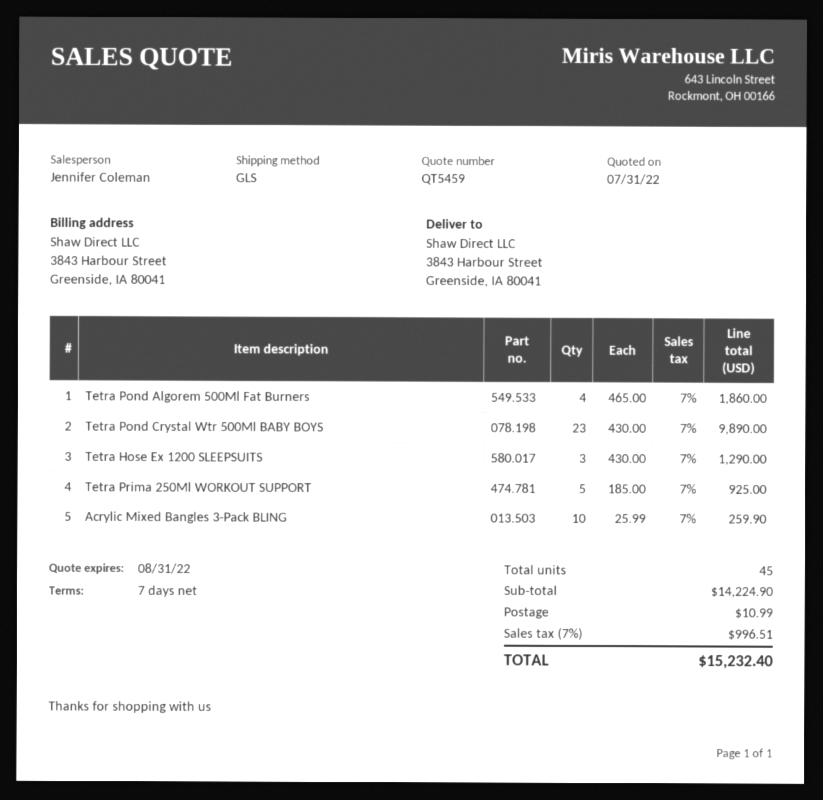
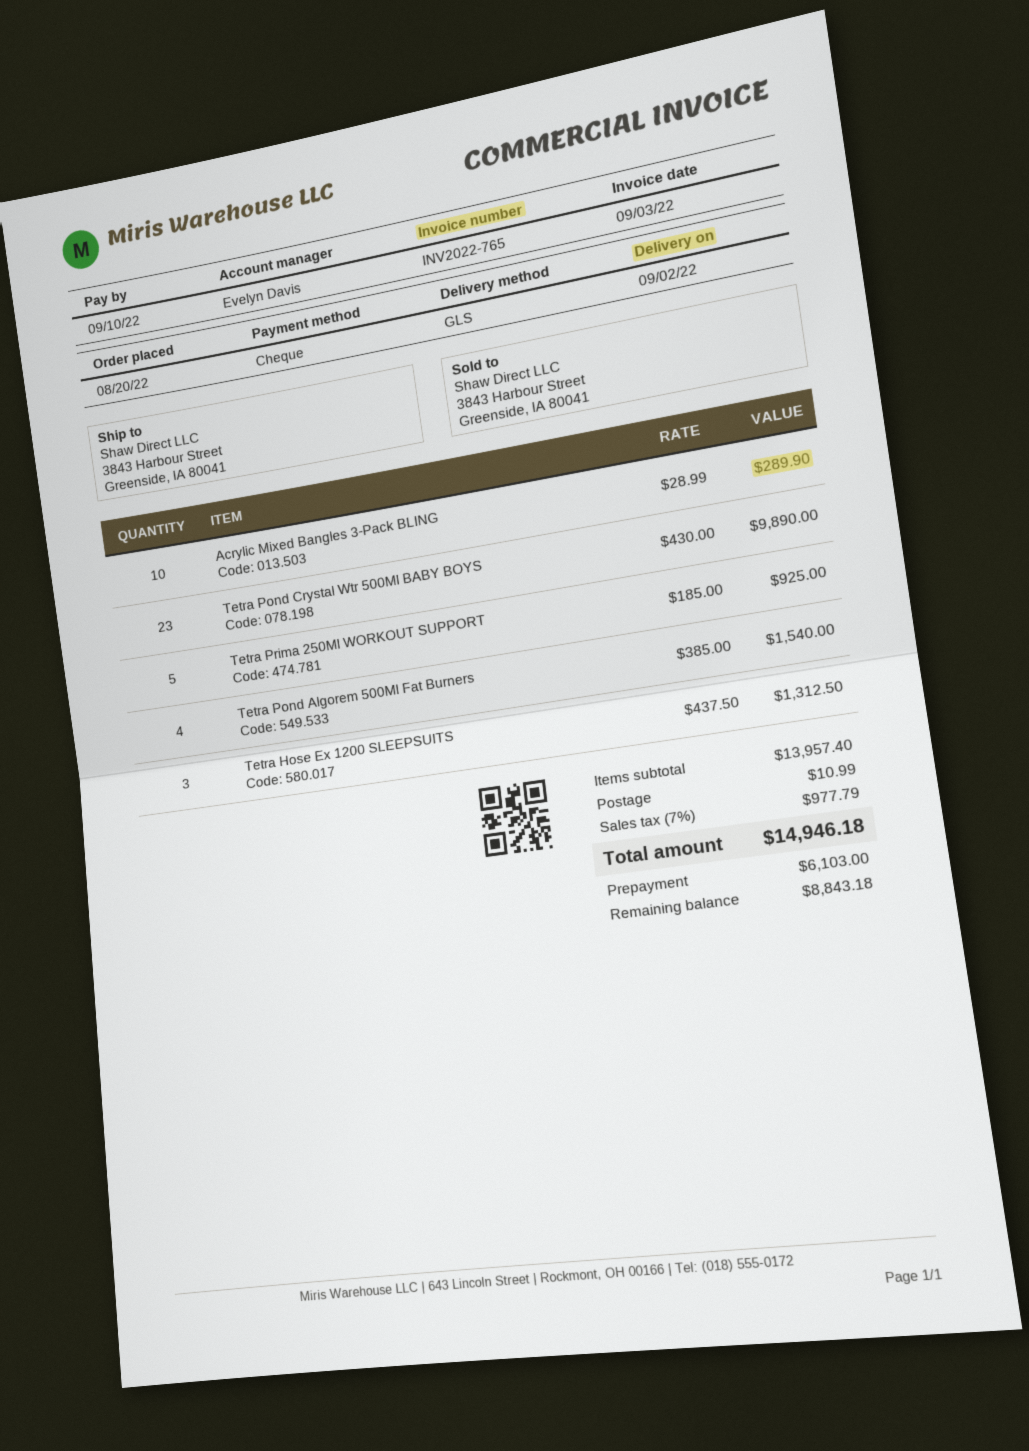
sales rep: Jennifer Coleman -> Evelyn Davis
Tetra Pond Algorem 500Ml Fat Burners: 4 x 465.00 = 1860.00 -> 4 x 385.00 = 1540.00
Tetra Hose Ex 1200 SLEEPSUITS: 3 x 430.00 = 1290.00 -> 3 x 437.50 = 1312.50
Acrylic Mixed Bangles 3-Pack BLING: 10 x 25.99 = 259.90 -> 10 x 28.99 = 289.90
subtotal: 14224.90 -> 13957.40
tax: 7% = 996.51 -> 7% = 977.79
total: 15232.40 -> 14946.18

